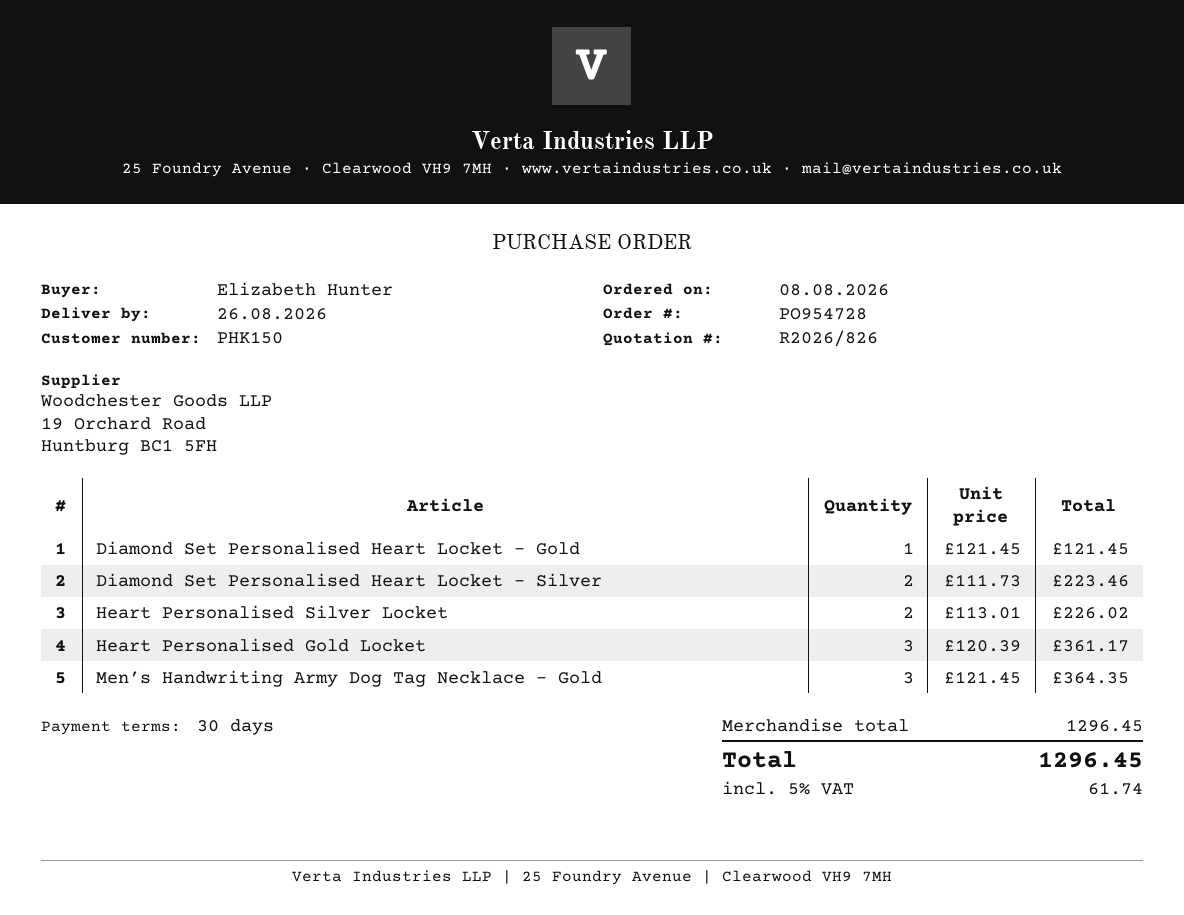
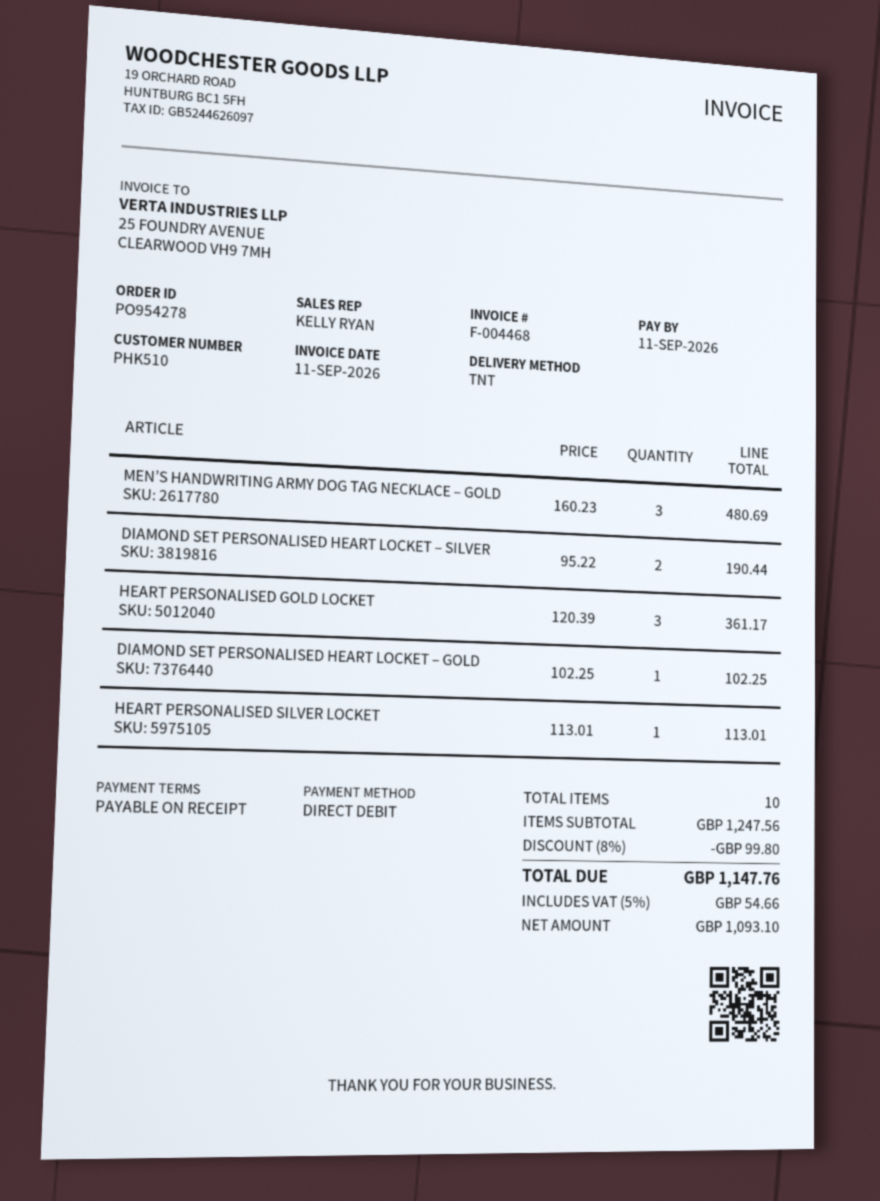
order number: PO954728 -> PO954278
payment terms: 30 days -> on receipt
customer number: PHK150 -> PHK510
Diamond Set Personalised Heart Locket – Gold: 1 x 121.45 = 121.45 -> 1 x 102.25 = 102.25
Diamond Set Personalised Heart Locket – Silver: 2 x 111.73 = 223.46 -> 2 x 95.22 = 190.44
Heart Personalised Silver Locket: 2 x 113.01 = 226.02 -> 1 x 113.01 = 113.01
Men’s Handwriting Army Dog Tag Necklace – Gold: 3 x 121.45 = 364.35 -> 3 x 160.23 = 480.69
subtotal: 1296.45 -> 1247.56
discount: none -> 8% = 99.80
tax: 5% = 61.74 -> 5% = 54.66
total: 1296.45 -> 1147.76

